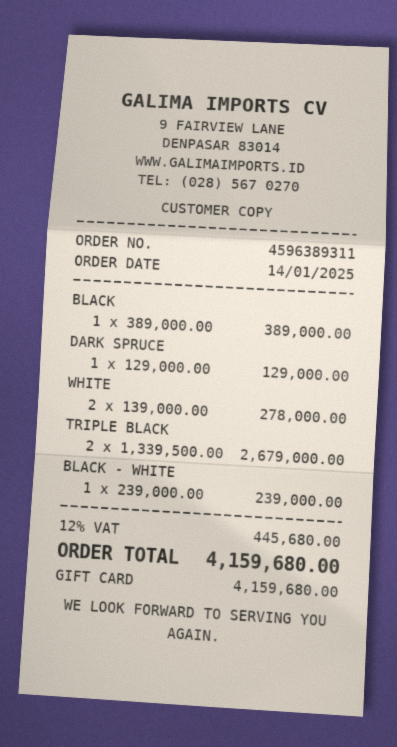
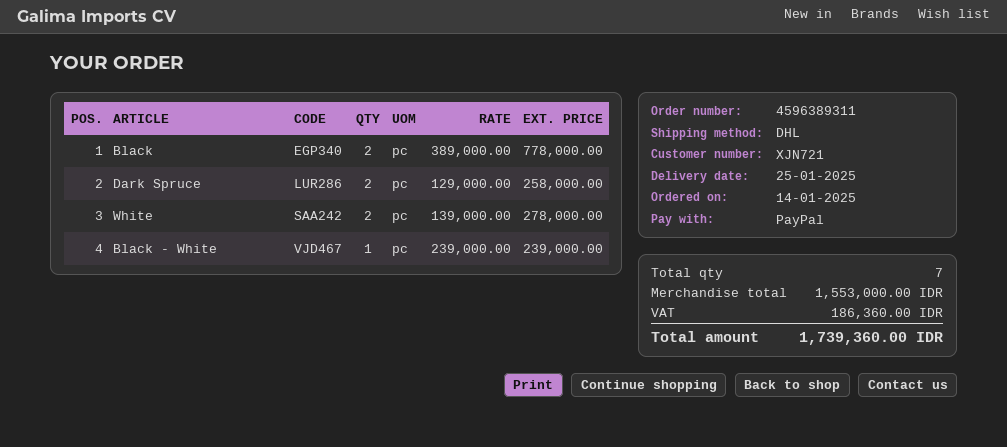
payment method: gift card -> PayPal
BLACK: 1 x 389000.00 = 389000.00 -> 2 x 389000.00 = 778000.00
DARK SPRUCE: 1 x 129000.00 = 129000.00 -> 2 x 129000.00 = 258000.00
TRIPLE BLACK: 2 x 1339500.00 = 2679000.00 -> none
tax: 445680.00 -> 186360.00
total: 4159680.00 -> 1739360.00

